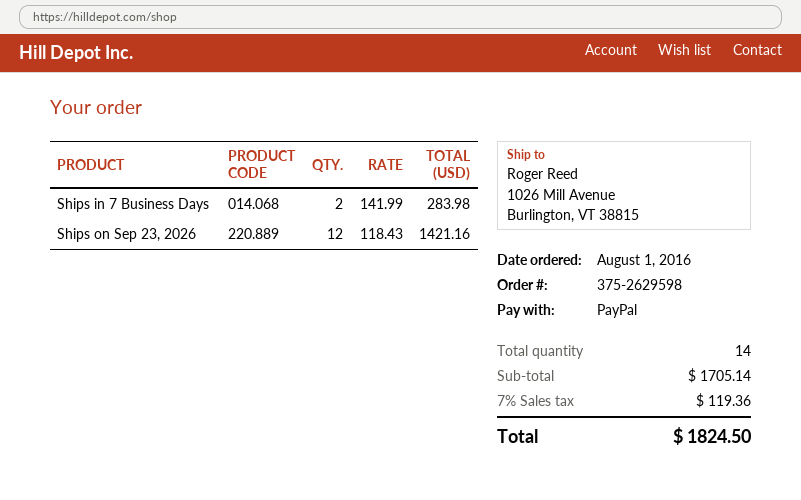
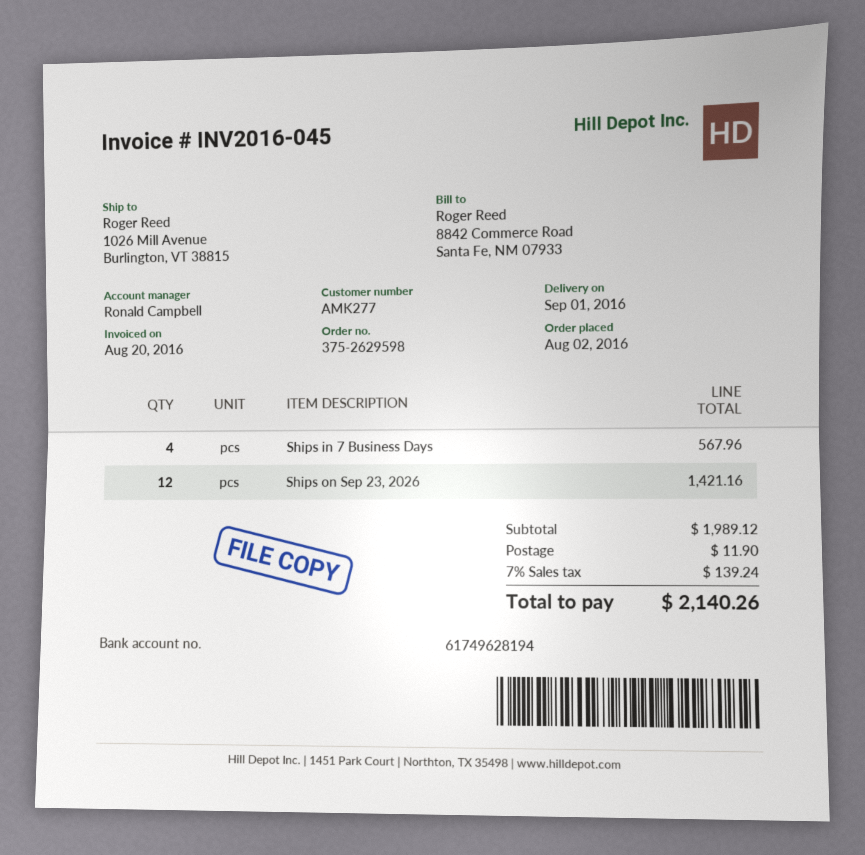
order date: 2016-08-01 -> 2016-08-02
Ships in 7 Business Days: 2 for 283.98 -> 4 for 567.96
subtotal: 1705.14 -> 1989.12
shipping: none -> 11.90
tax: 7% = 119.36 -> 7% = 139.24
total: 1824.50 -> 2140.26

